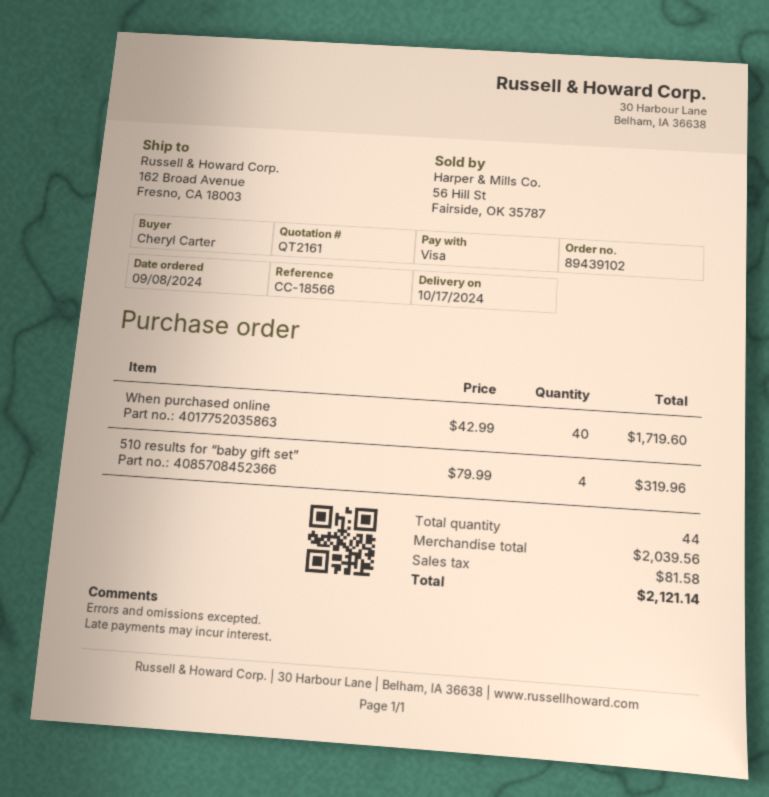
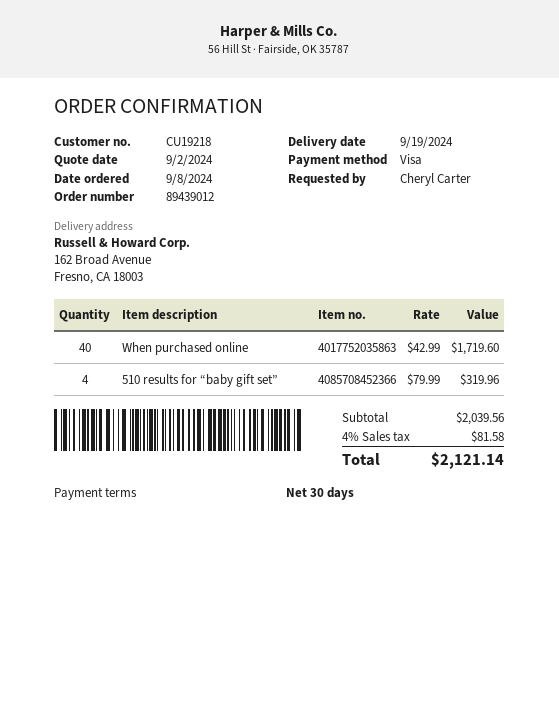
order number: 89439102 -> 89439012
delivery date: 2024-10-17 -> 2024-09-19

